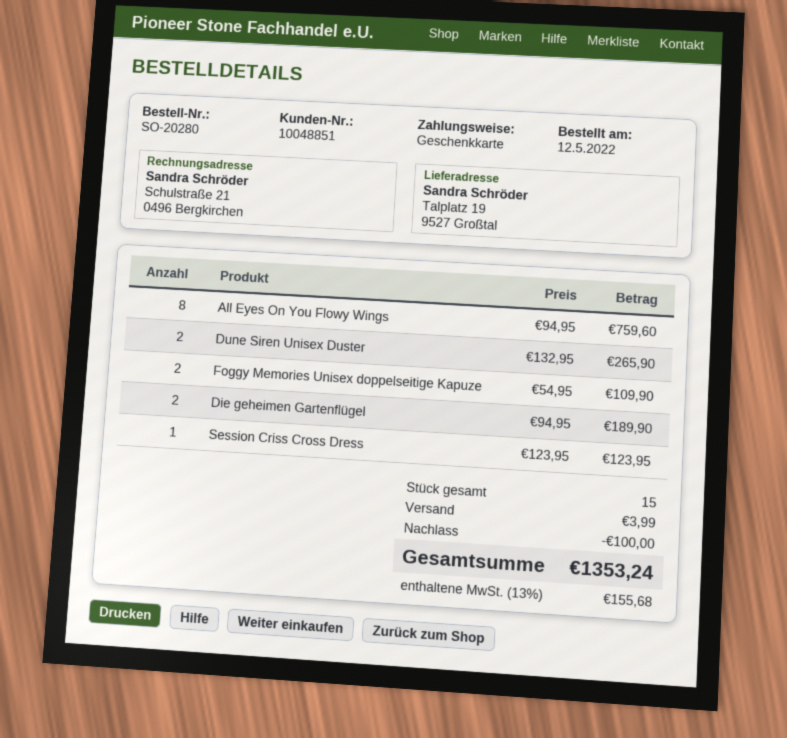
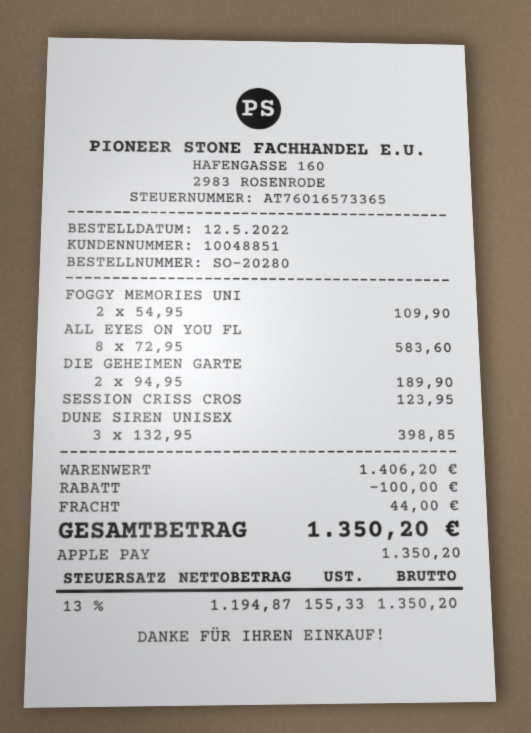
payment method: gift card -> Apple Pay
All Eyes On You Flowy Wings: 8 x 94.95 = 759.60 -> 8 x 72.95 = 583.60
Dune Siren Unisex Duster: 2 x 132.95 = 265.90 -> 3 x 132.95 = 398.85
shipping: 3.99 -> 44.00
tax: 13% = 155.68 -> 13% = 155.33
total: 1353.24 -> 1350.20

